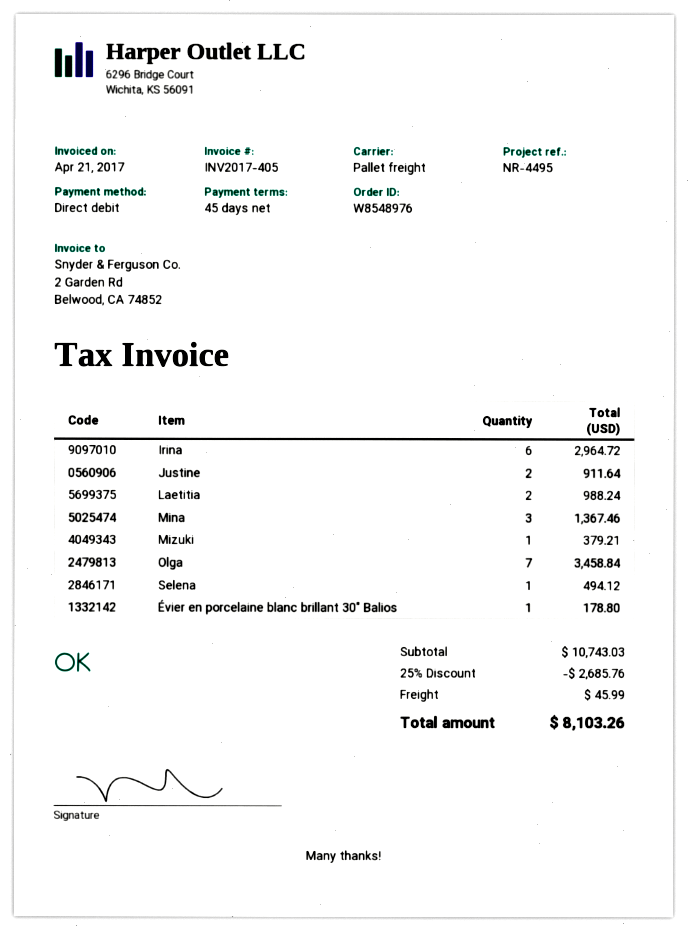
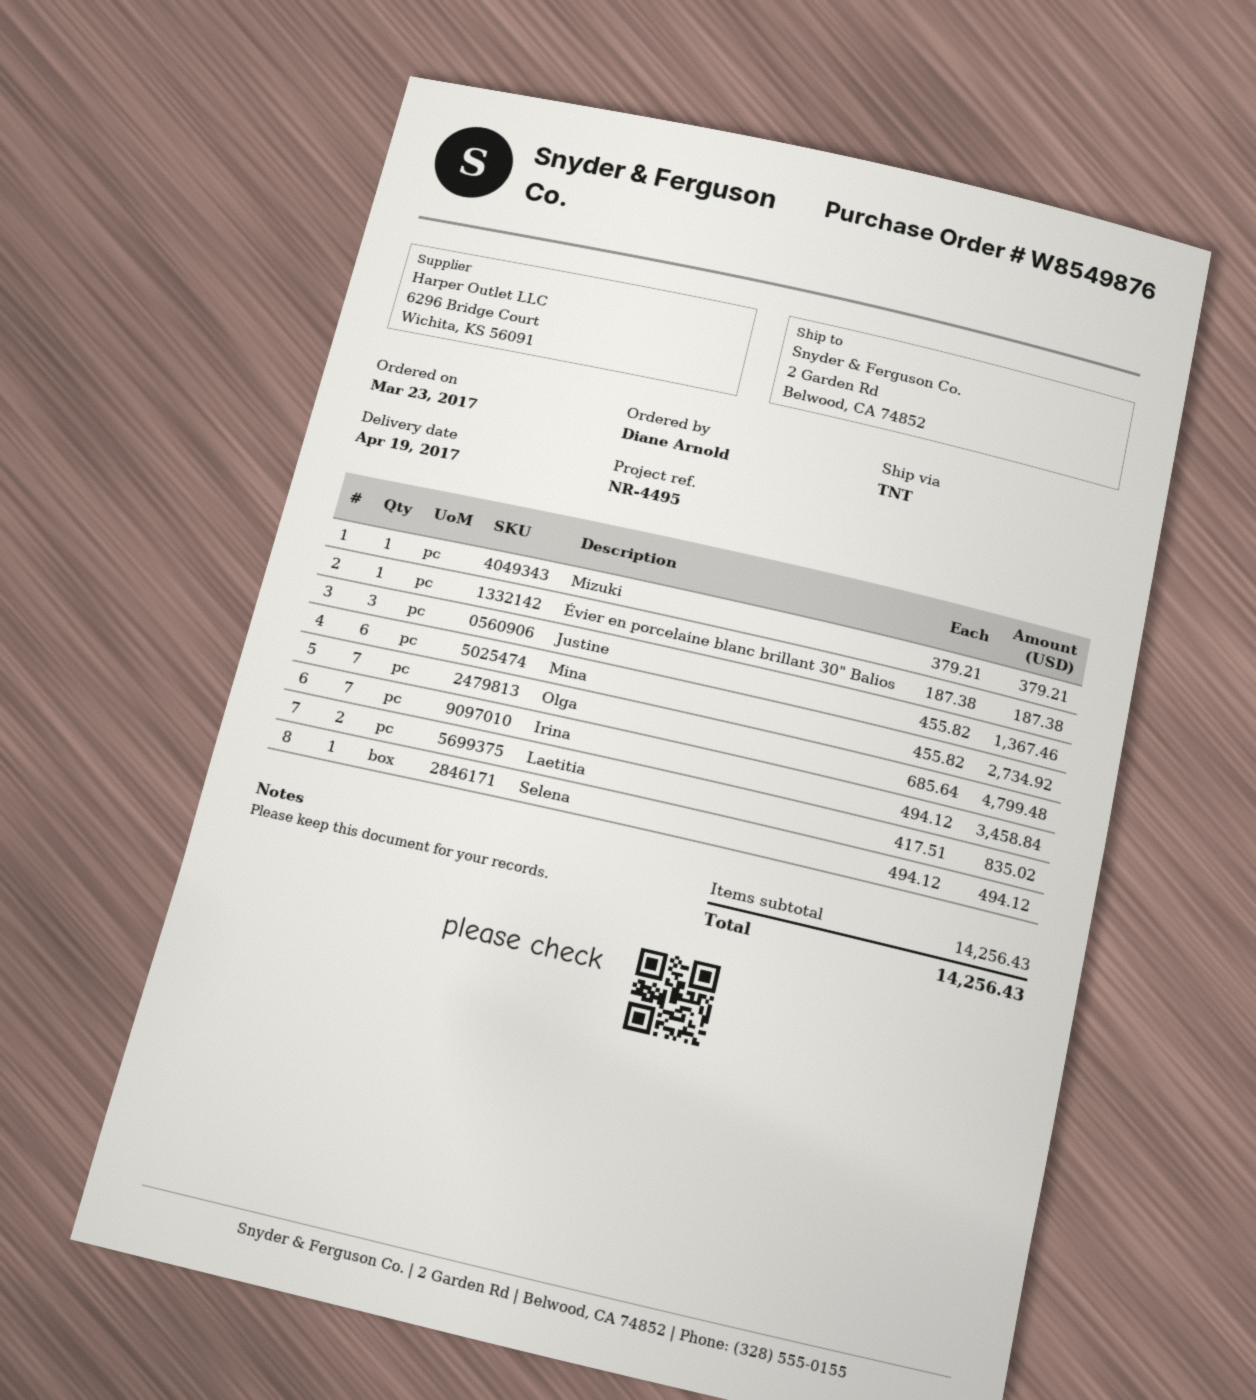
order number: W8548976 -> W8549876
shipping method: pallet freight -> TNT
Irina: 6 for 2964.72 -> 7 for 3458.84
Justine: 2 for 911.64 -> 3 for 1367.46
Laetitia: 2 for 988.24 -> 2 for 835.02
Mina: 3 for 1367.46 -> 6 for 2734.92
Olga: 7 for 3458.84 -> 7 for 4799.48
Évier en porcelaine blanc brillant 30" Balios: 1 for 178.80 -> 1 for 187.38
subtotal: 10743.03 -> 14256.43
discount: 25% = 2685.76 -> none
shipping: 45.99 -> none
total: 8103.26 -> 14256.43

